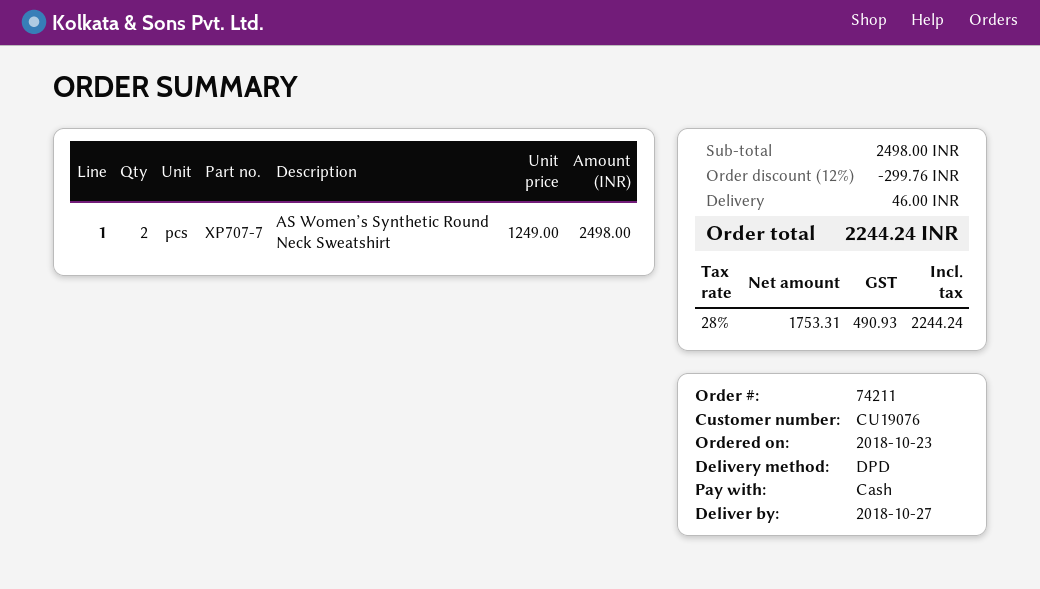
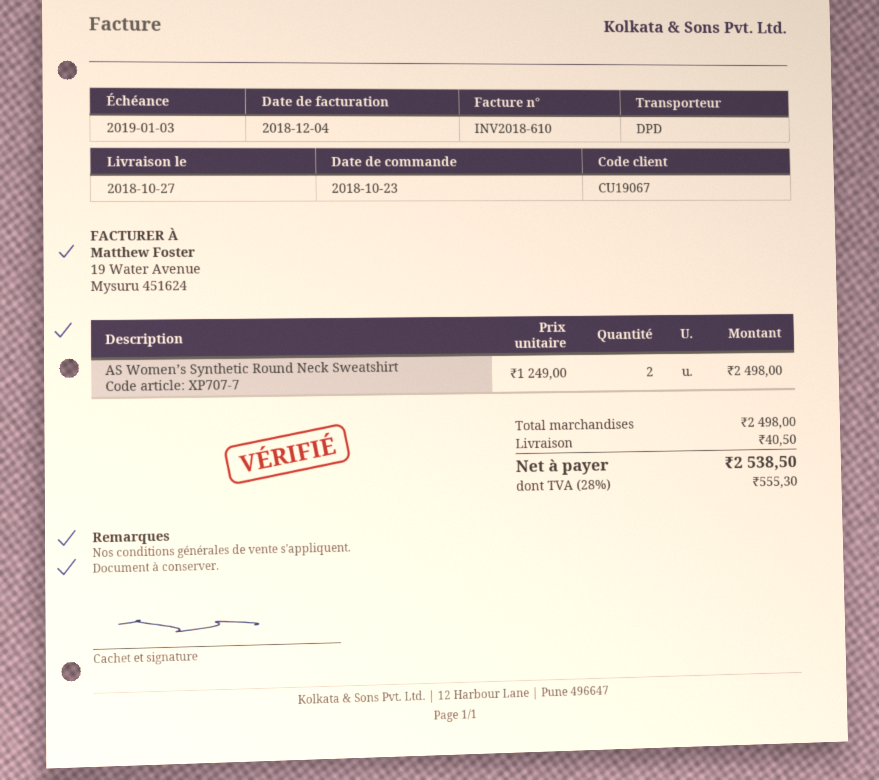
customer number: CU19076 -> CU19067
discount: 12% = 299.76 -> none
shipping: 46.00 -> 40.50
tax: 28% = 490.93 -> 28% = 555.30
total: 2244.24 -> 2538.50

